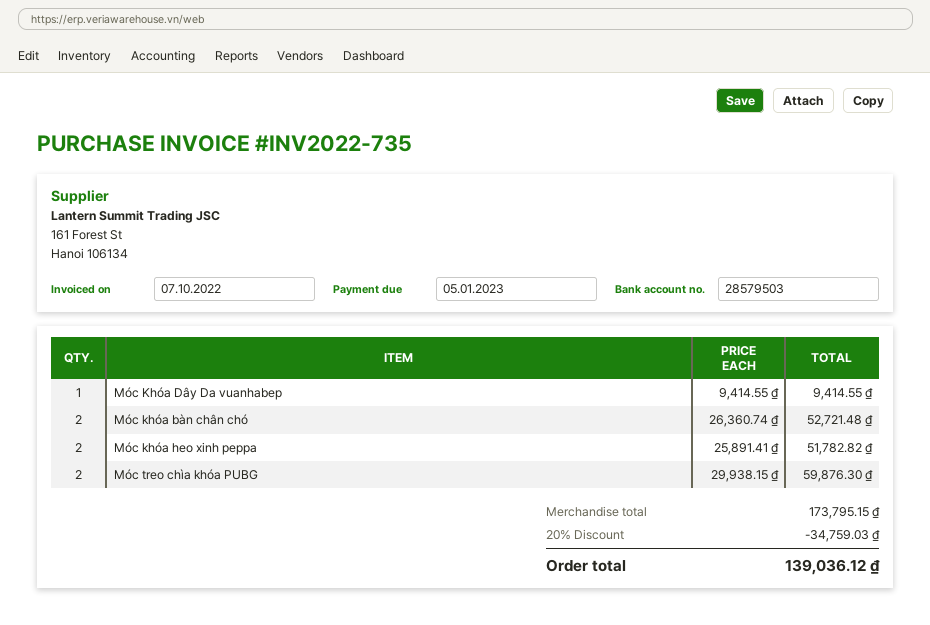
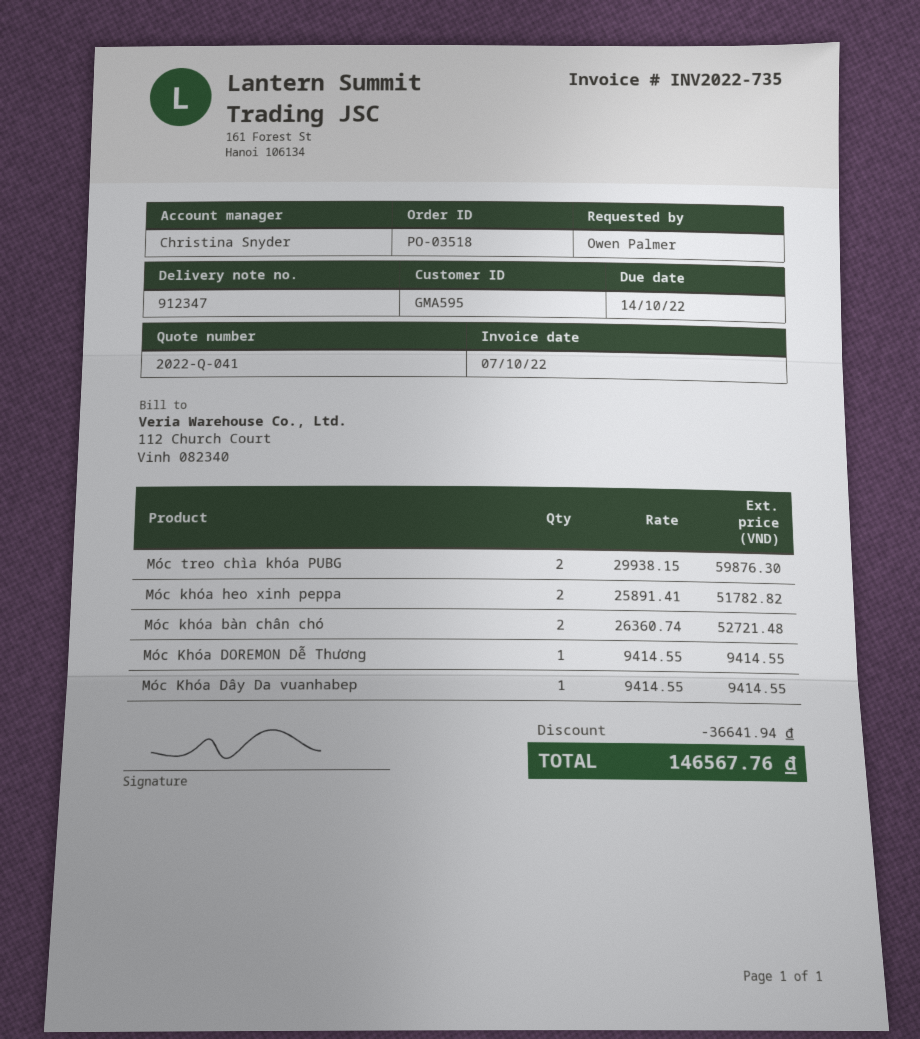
due date: 2023-01-05 -> 2022-10-14
Móc Khóa DOREMON Dễ Thương: none -> 1 x 9414.55 = 9414.55
discount: 34759.03 -> 36641.94
total: 139036.12 -> 146567.76

